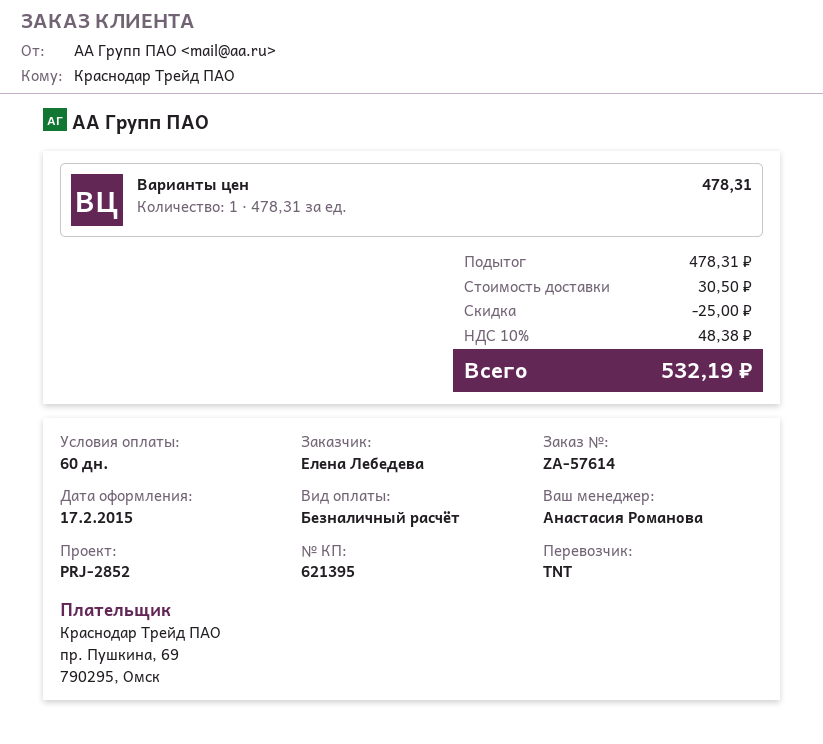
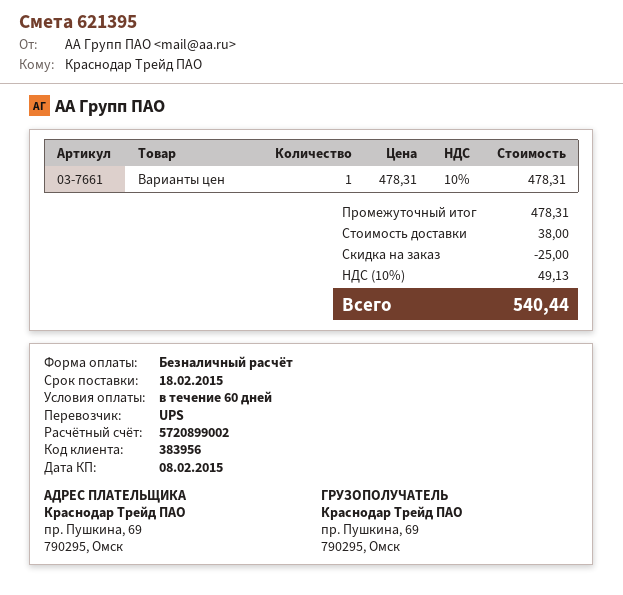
shipping method: TNT -> UPS
shipping: 30.50 -> 38.00
tax: 10% = 48.38 -> 10% = 49.13
total: 532.19 -> 540.44

